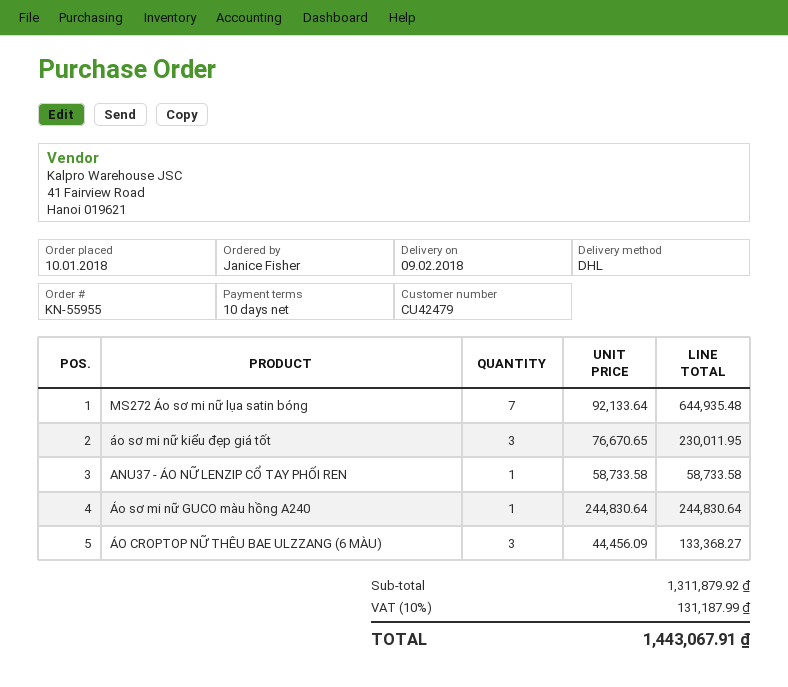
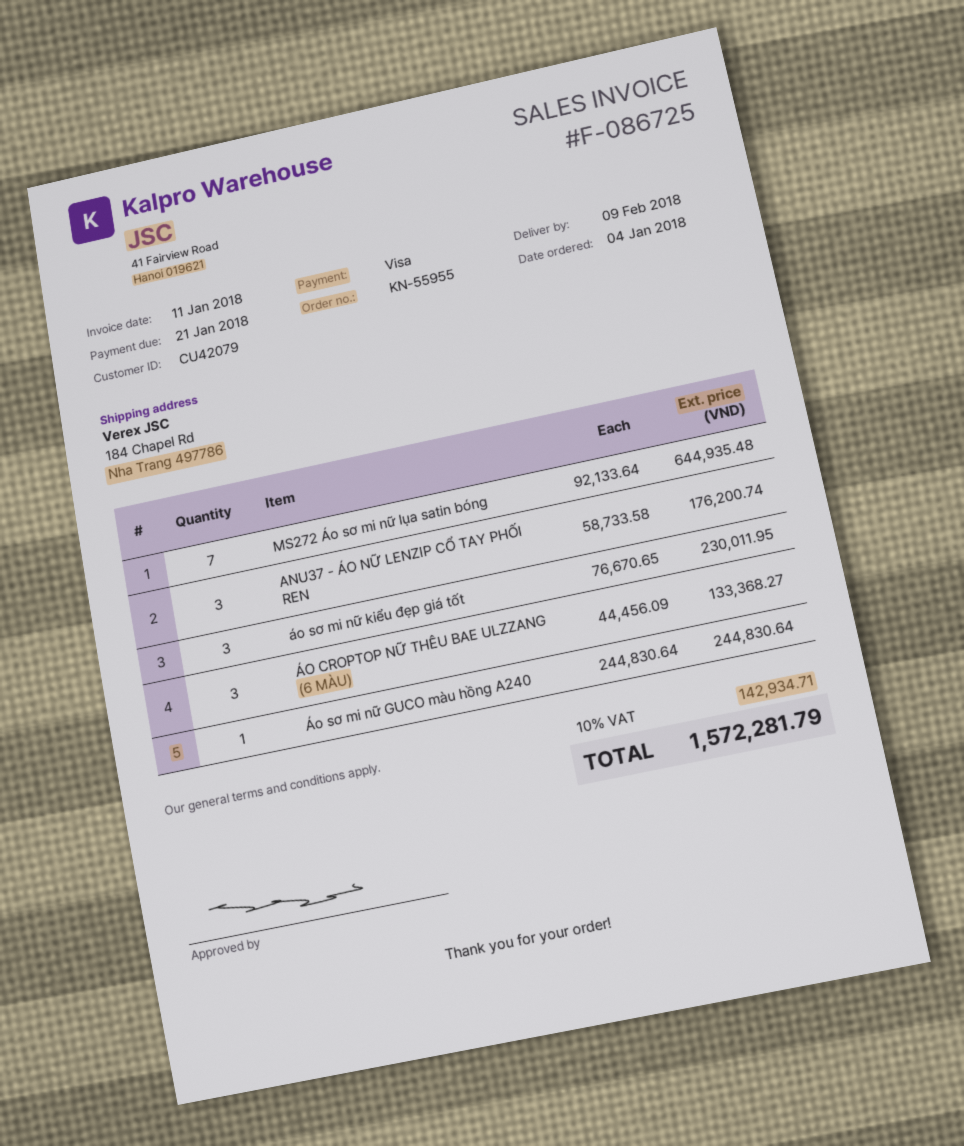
order date: 2018-01-10 -> 2018-01-04
customer number: CU42479 -> CU42079
ANU37 - ÁO NỮ LENZIP CỔ TAY PHỐI REN: 1 x 58733.58 = 58733.58 -> 3 x 58733.58 = 176200.74
tax: 10% = 131187.99 -> 10% = 142934.71
total: 1443067.91 -> 1572281.79

